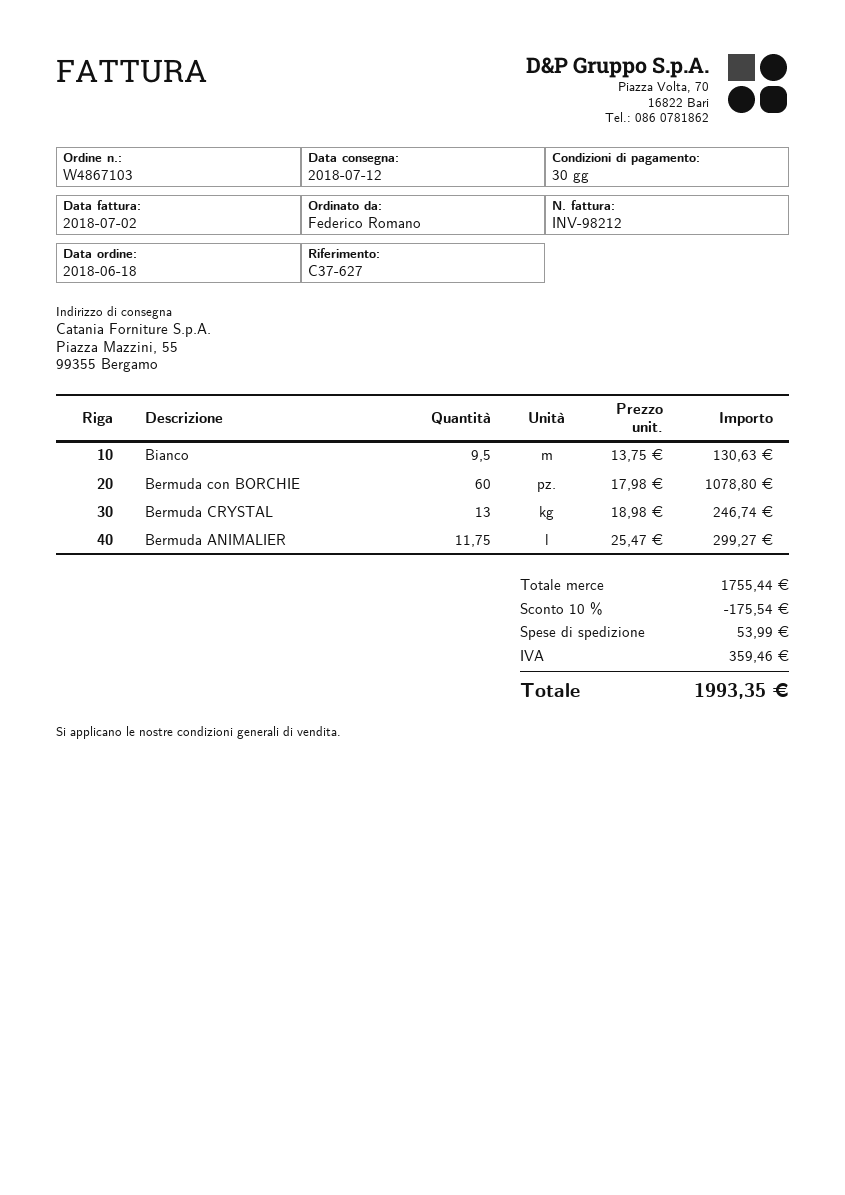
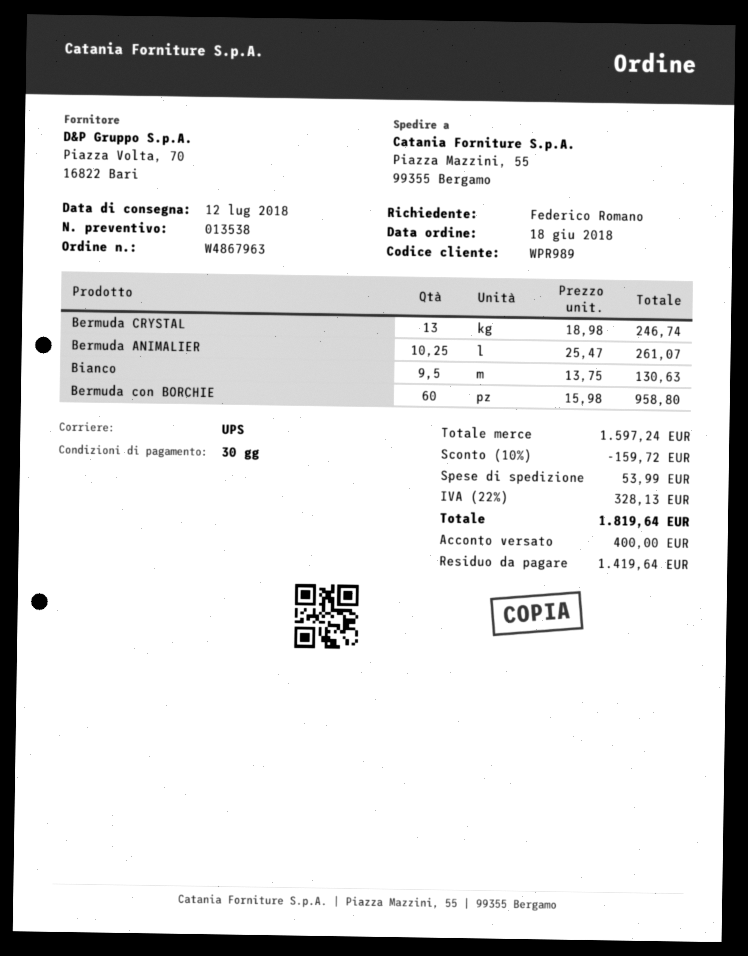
order number: W4867103 -> W4867963
Bermuda con BORCHIE: 60 x 17.98 = 1078.80 -> 60 x 15.98 = 958.80
Bermuda ANIMALIER: 11.75 x 25.47 = 299.27 -> 10.25 x 25.47 = 261.07
subtotal: 1755.44 -> 1597.24
discount: 10% = 175.54 -> 10% = 159.72
tax: 359.46 -> 328.13
total: 1993.35 -> 1819.64

